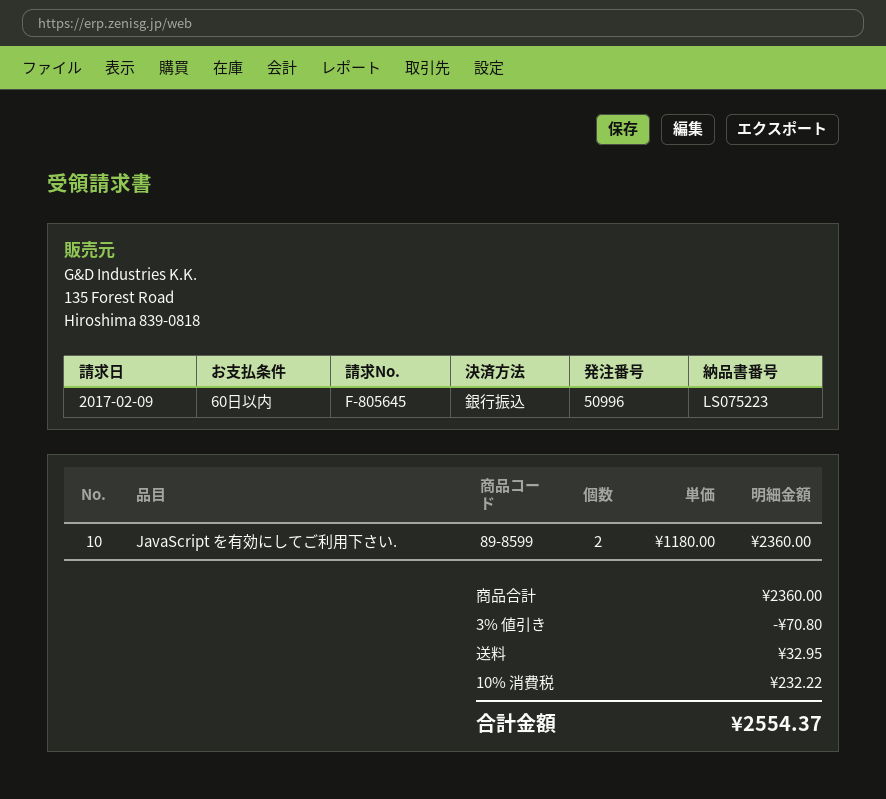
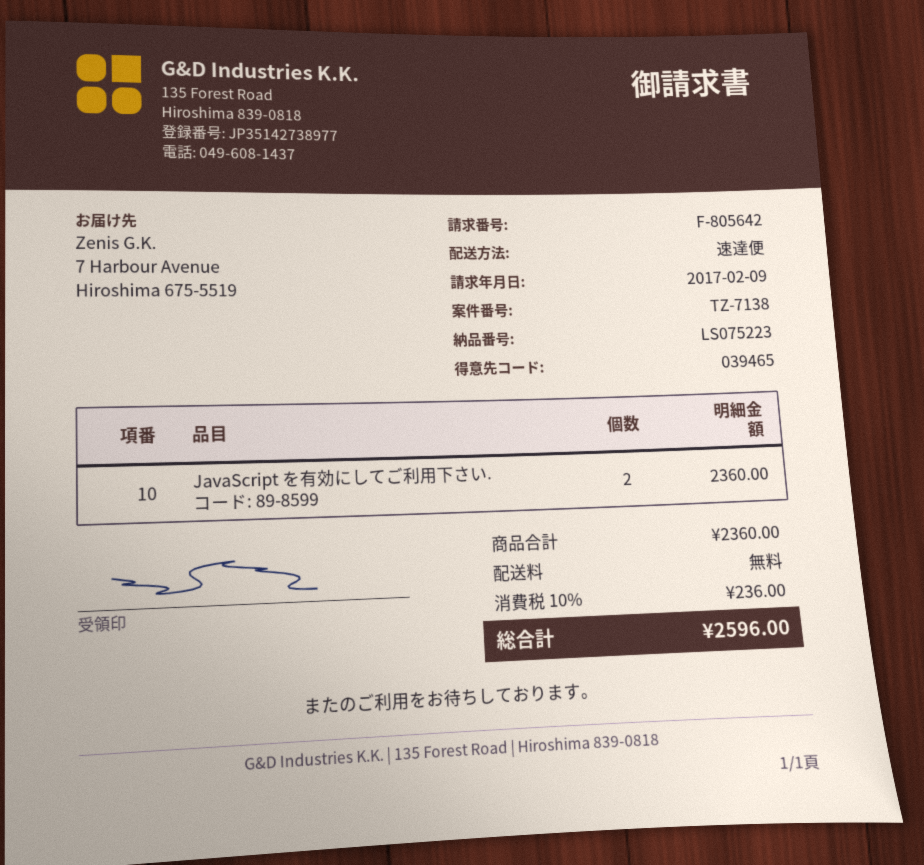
invoice number: F-805645 -> F-805642
discount: 3% = 70.80 -> none
shipping: 32.95 -> 0.00
tax: 10% = 232.22 -> 10% = 236.00
total: 2554.37 -> 2596.00

